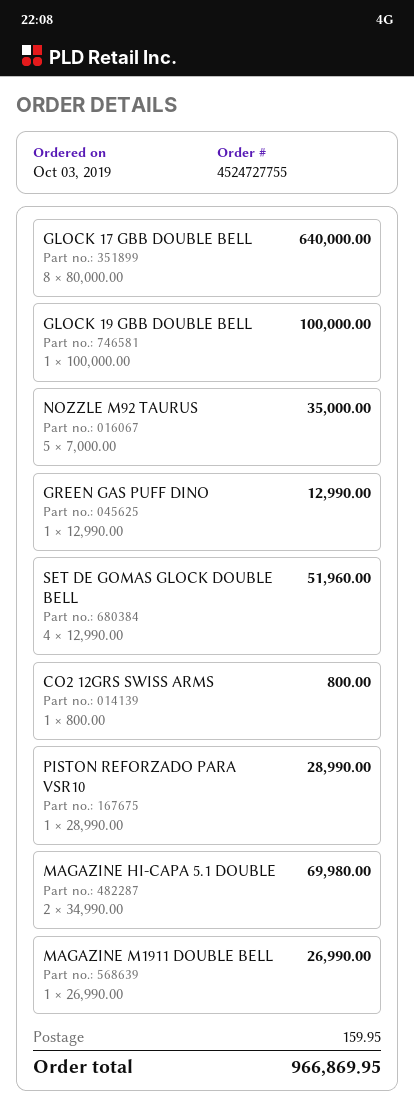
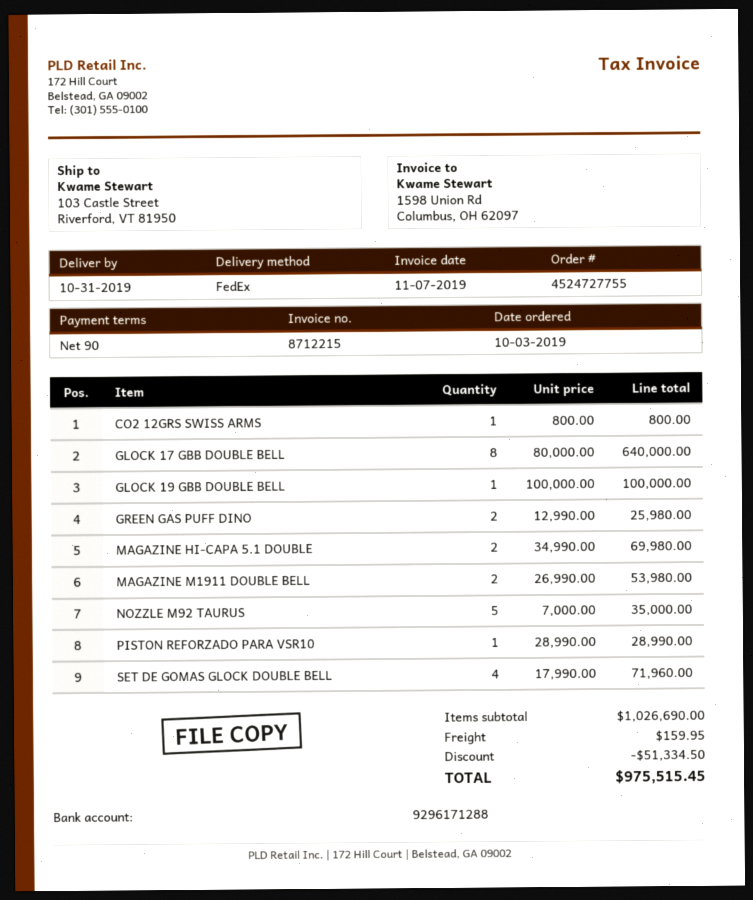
GREEN GAS PUFF DINO: 1 x 12990.00 = 12990.00 -> 2 x 12990.00 = 25980.00
SET DE GOMAS GLOCK DOUBLE BELL: 4 x 12990.00 = 51960.00 -> 4 x 17990.00 = 71960.00
MAGAZINE M1911 DOUBLE BELL: 1 x 26990.00 = 26990.00 -> 2 x 26990.00 = 53980.00
discount: none -> 51334.50
total: 966869.95 -> 975515.45

